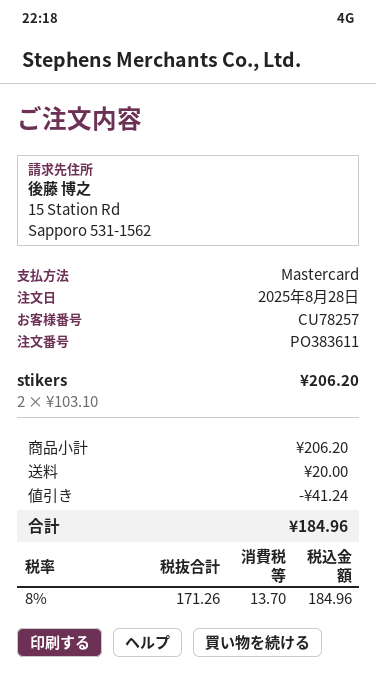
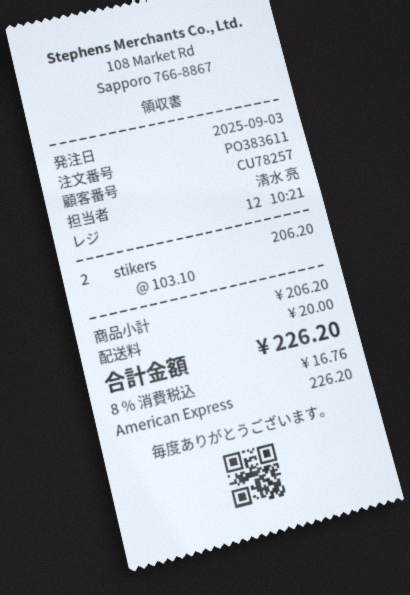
order date: 2025-08-28 -> 2025-09-03
payment method: Mastercard -> American Express
discount: 41.24 -> none
tax: 8% = 13.70 -> 8% = 16.76
total: 184.96 -> 226.20

